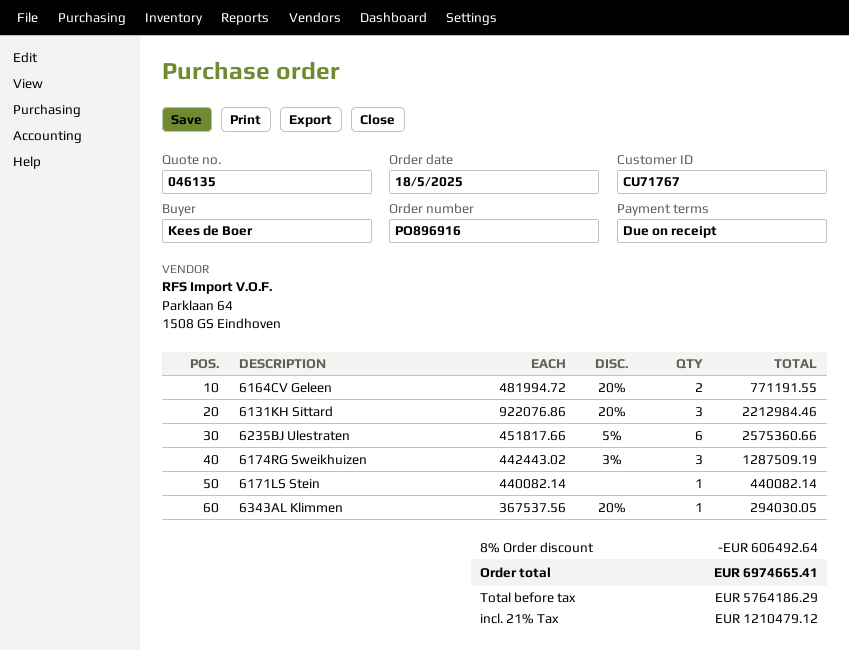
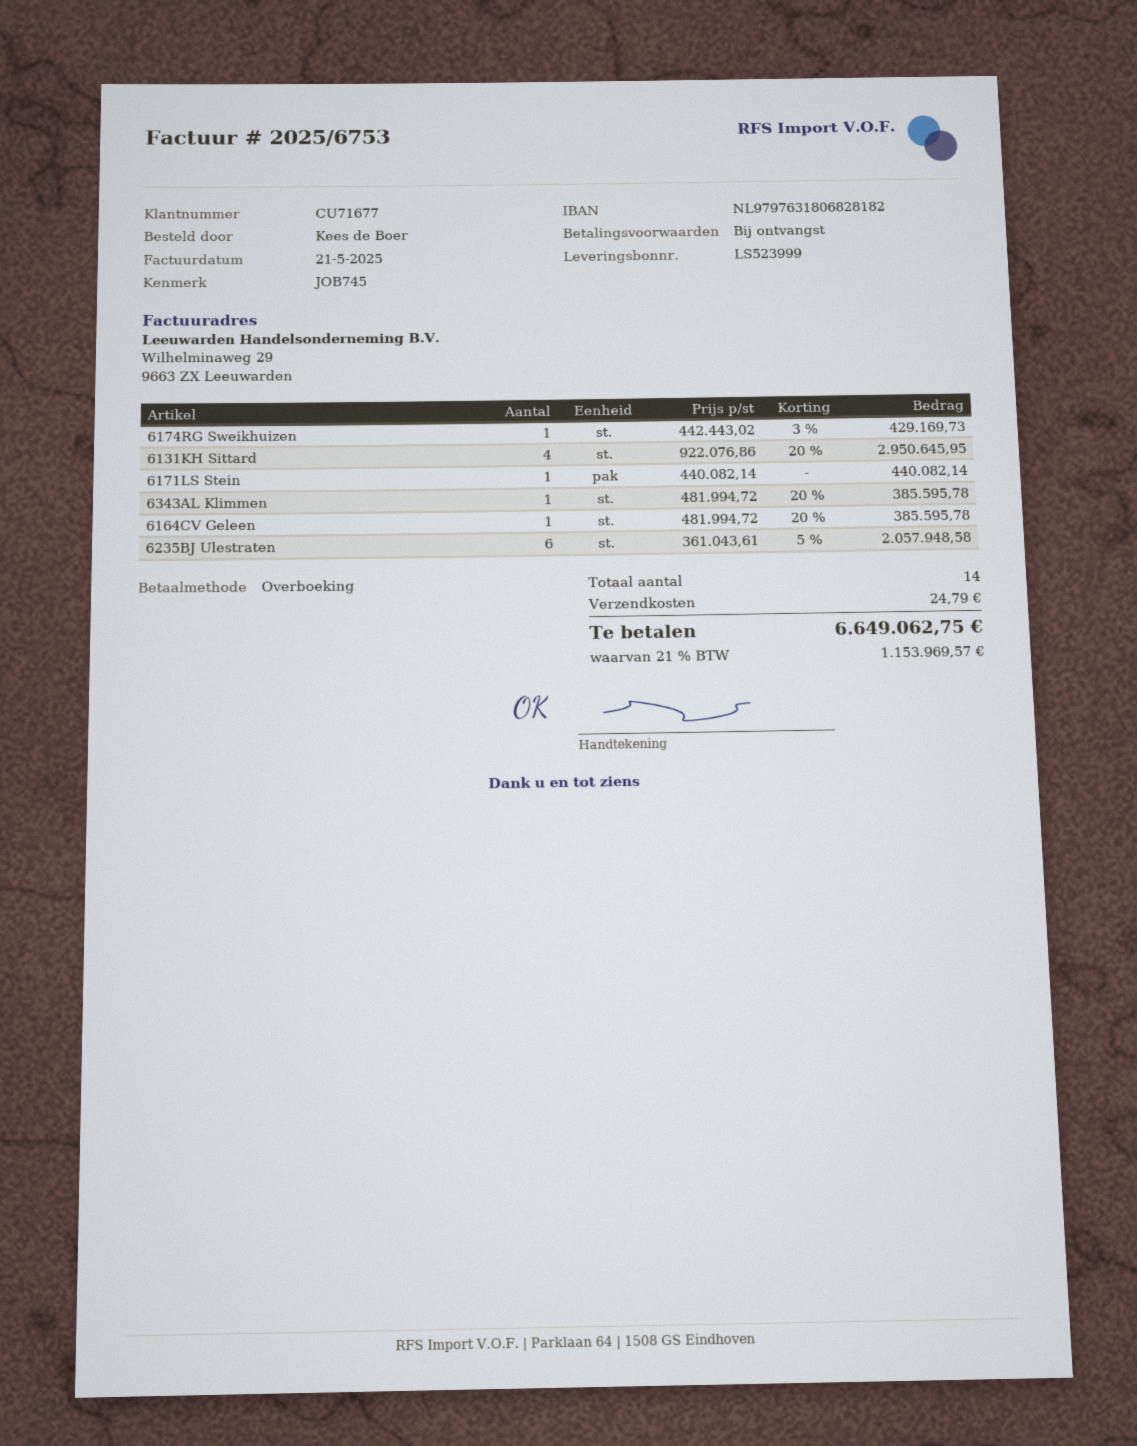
customer number: CU71767 -> CU71677
6164CV Geleen: 2 x 481994.72 - 20% = 771191.55 -> 1 x 481994.72 - 20% = 385595.78
6131KH Sittard: 3 x 922076.86 - 20% = 2212984.46 -> 4 x 922076.86 - 20% = 2950645.95
6235BJ Ulestraten: 6 x 451817.66 - 5% = 2575360.66 -> 6 x 361043.61 - 5% = 2057948.58
6174RG Sweikhuizen: 3 x 442443.02 - 3% = 1287509.19 -> 1 x 442443.02 - 3% = 429169.73
6343AL Klimmen: 1 x 367537.56 - 20% = 294030.05 -> 1 x 481994.72 - 20% = 385595.78
discount: 8% = 606492.64 -> none
shipping: none -> 24.79
tax: 21% = 1210479.12 -> 21% = 1153969.57
total: 6974665.41 -> 6649062.75

